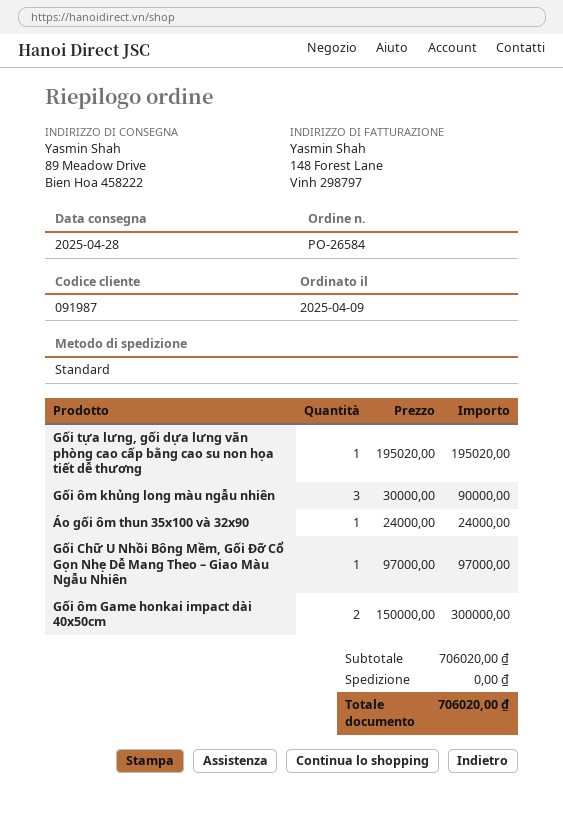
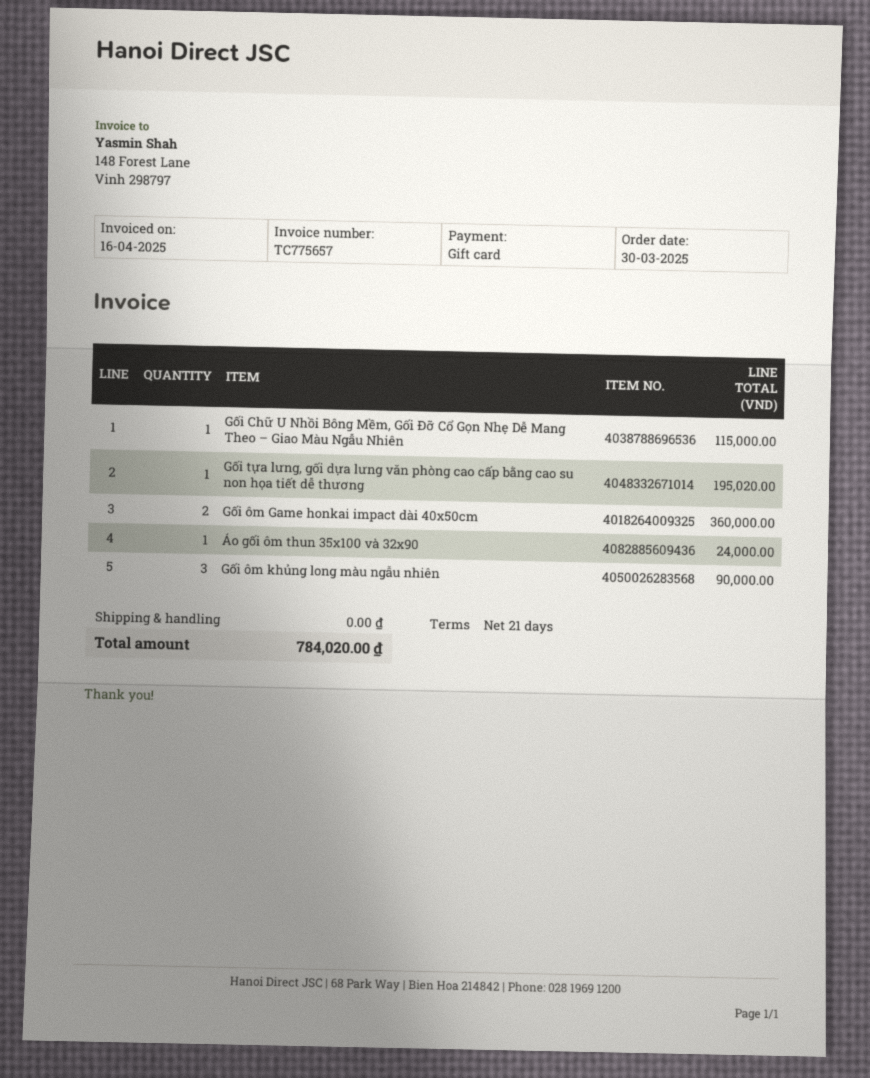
order date: 2025-04-09 -> 2025-03-30
Gối Chữ U Nhồi Bông Mềm, Gối Đỡ Cổ Gọn Nhẹ Dễ Mang Theo – Giao Màu Ngẫu Nhiên: 1 for 97000.00 -> 1 for 115000.00
Gối ôm Game honkai impact dài 40x50cm: 2 for 300000.00 -> 2 for 360000.00
total: 706020.00 -> 784020.00

